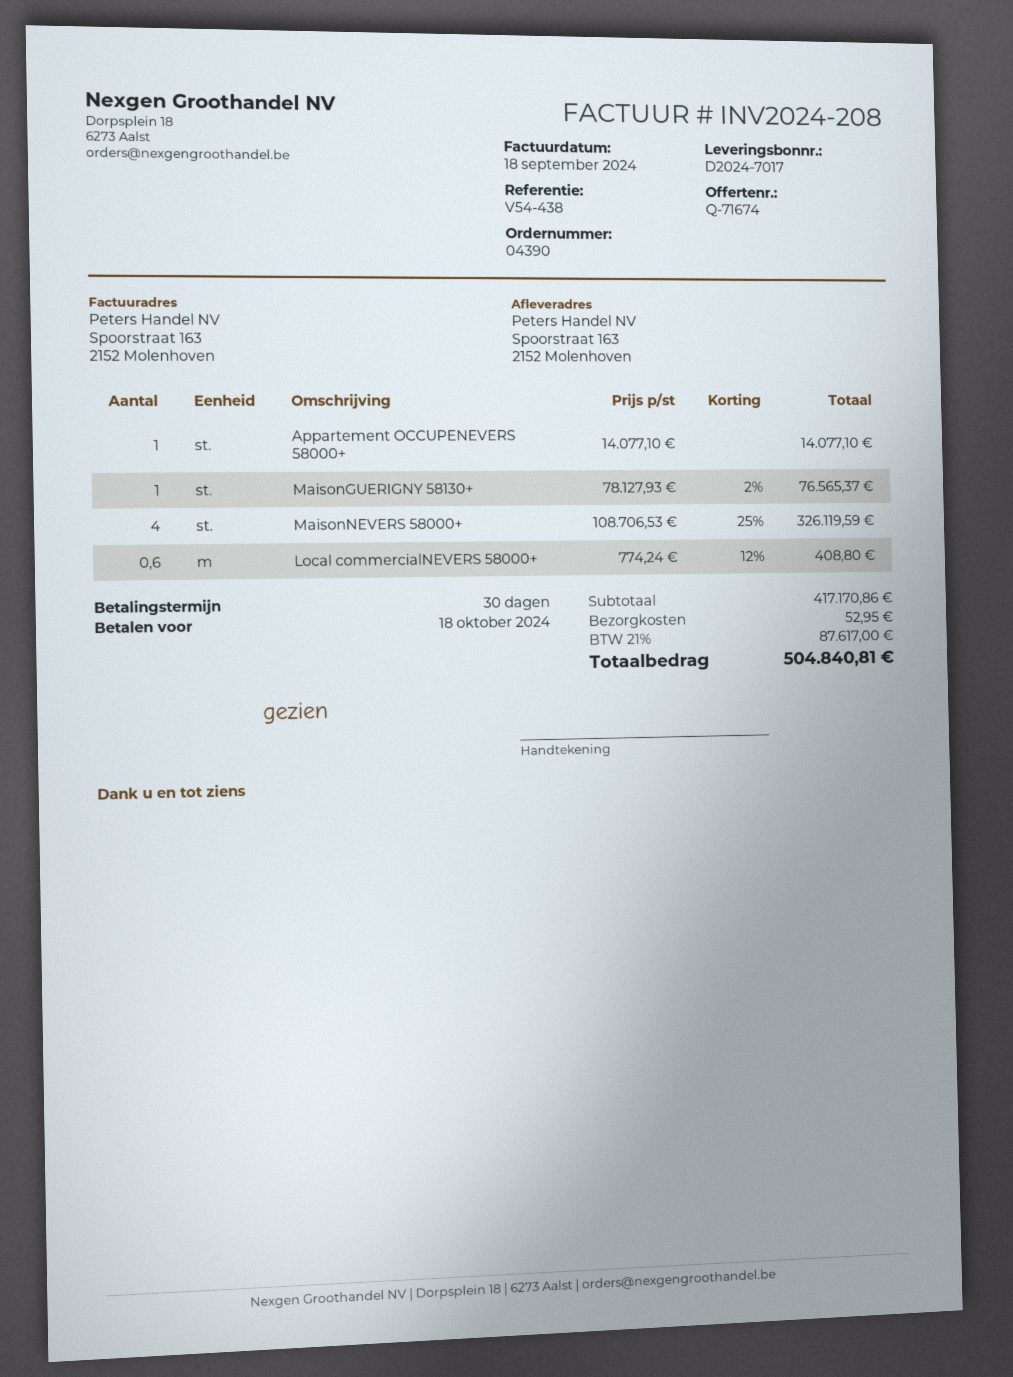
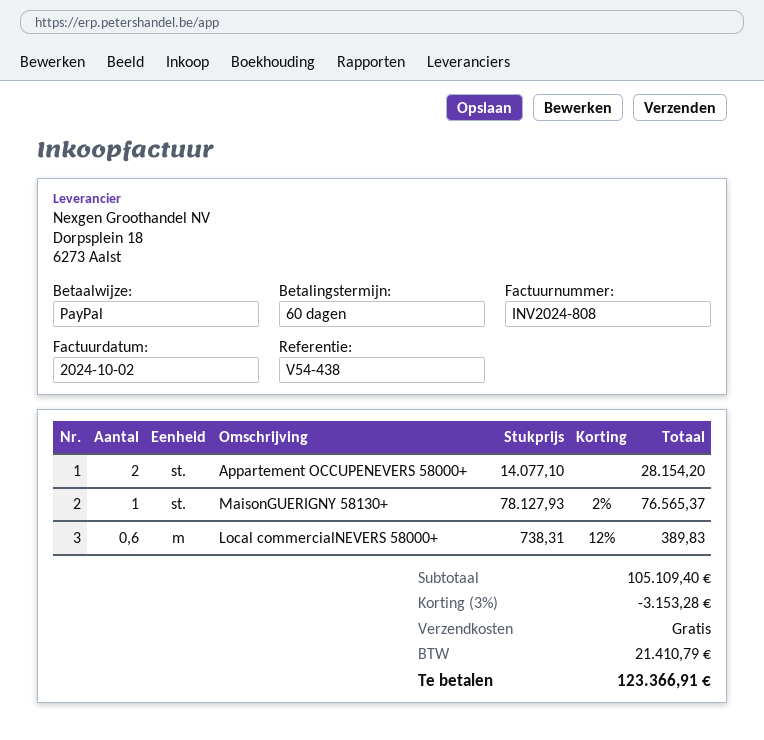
invoice number: INV2024-208 -> INV2024-808
invoice date: 2024-09-18 -> 2024-10-02
payment terms: 30 days -> 60 days
Appartement OCCUPENEVERS 58000+: 1 x 14077.10 = 14077.10 -> 2 x 14077.10 = 28154.20
MaisonNEVERS 58000+: 4 x 108706.53 - 25% = 326119.59 -> none
Local commercialNEVERS 58000+: 0.6 x 774.24 - 12% = 408.80 -> 0.6 x 738.31 - 12% = 389.83
subtotal: 417170.86 -> 105109.40
discount: none -> 3% = 3153.28
shipping: 52.95 -> 0.00
tax: 87617.00 -> 21410.79
total: 504840.81 -> 123366.91

